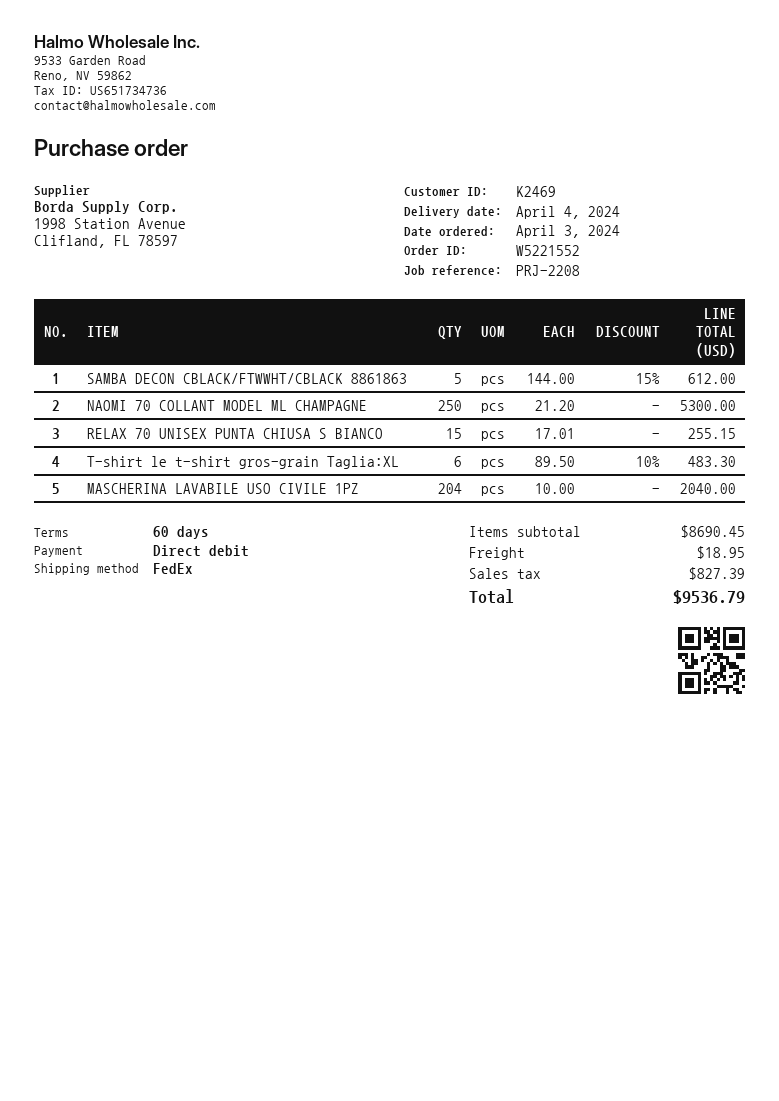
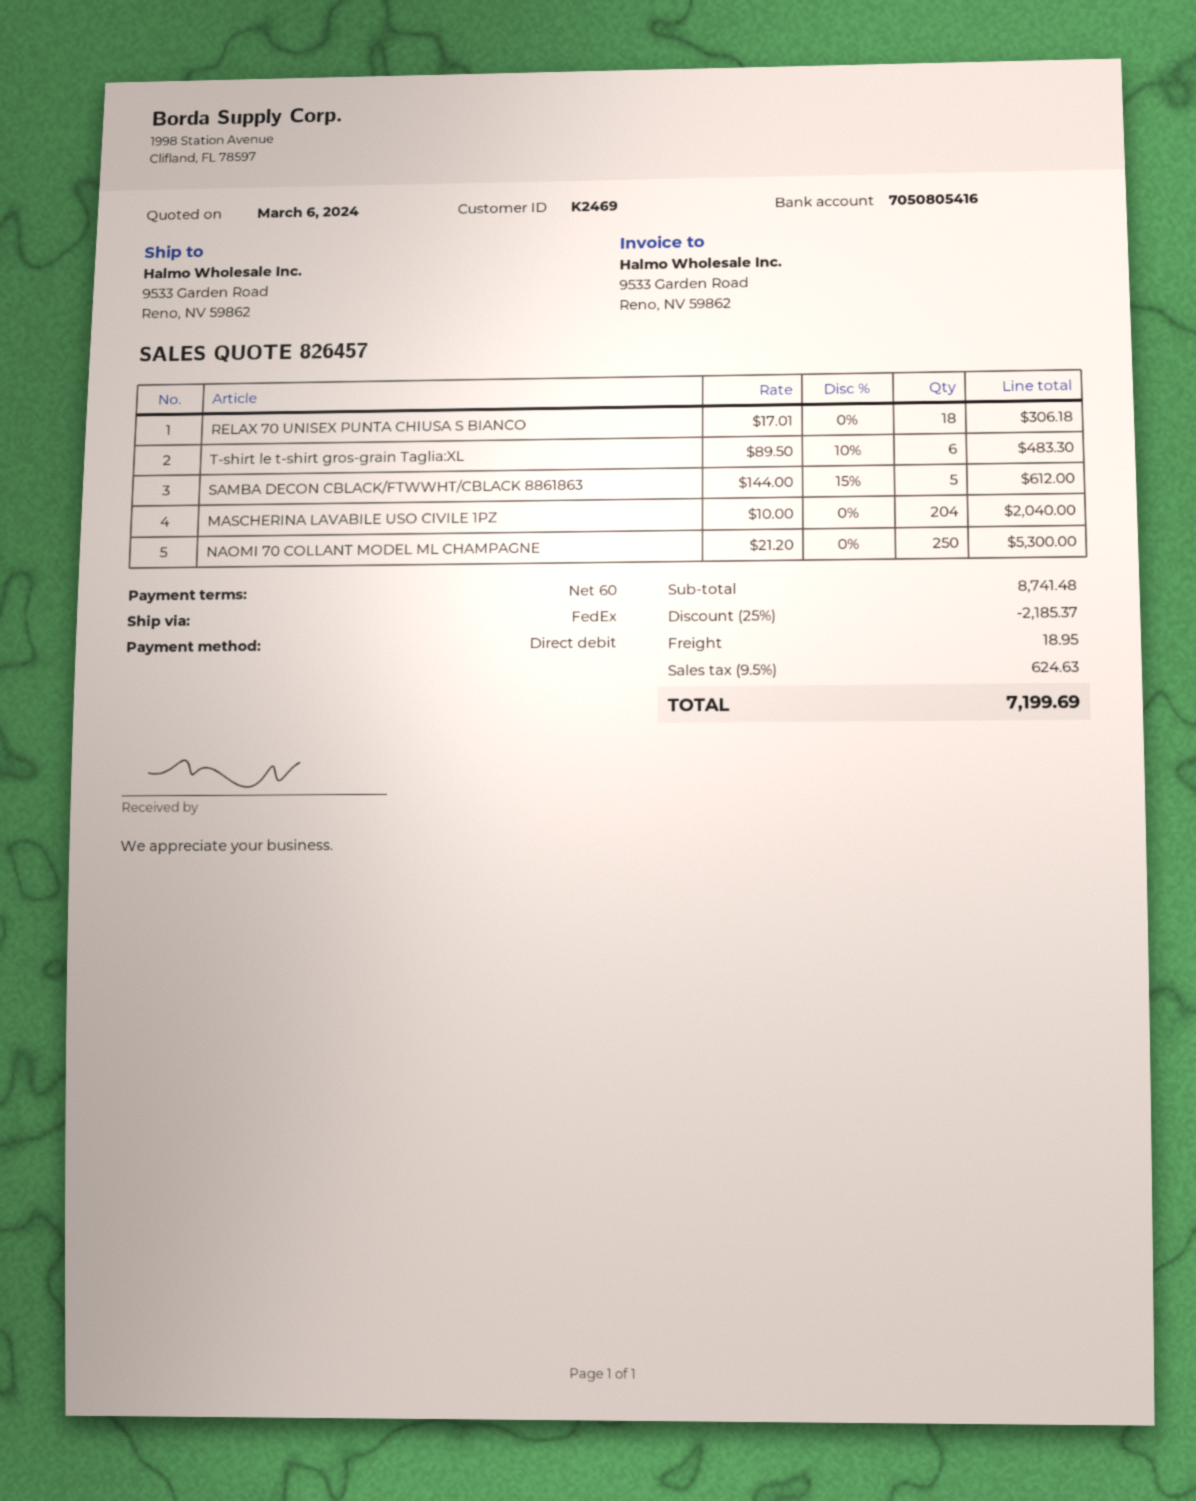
RELAX 70 UNISEX PUNTA CHIUSA S BIANCO: 15 x 17.01 = 255.15 -> 18 x 17.01 = 306.18
subtotal: 8690.45 -> 8741.48
discount: none -> 25% = 2185.37
tax: 827.39 -> 624.63
total: 9536.79 -> 7199.69

